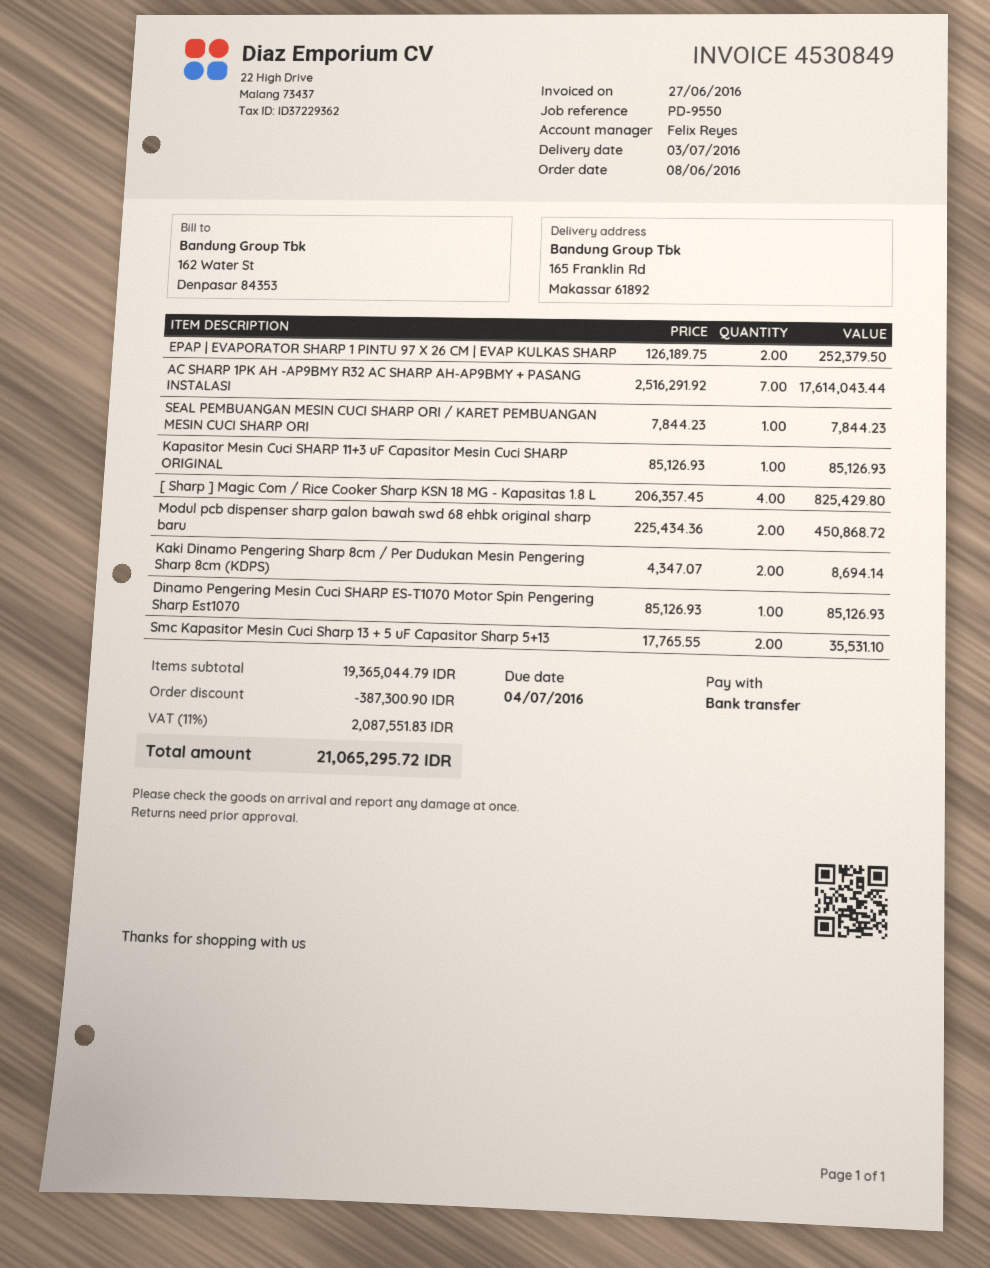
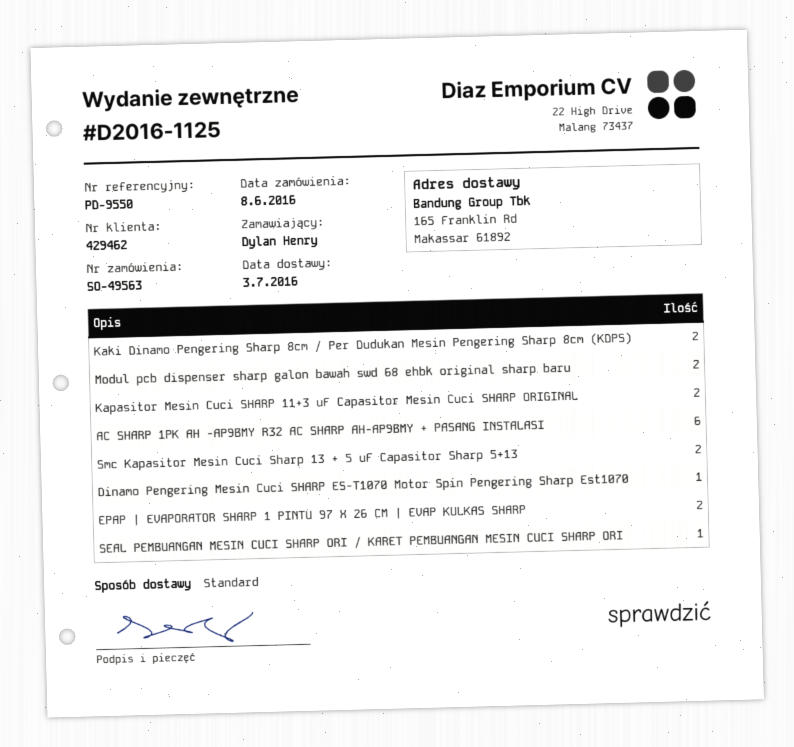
AC SHARP 1PK AH -AP9BMY R32 AC SHARP AH-AP9BMY + PASANG INSTALASI: 7 -> 6
Kapasitor Mesin Cuci SHARP 11+3 uF Capasitor Mesin Cuci SHARP ORIGINAL: 1 -> 2
[ Sharp ] Magic Com / Rice Cooker Sharp KSN 18 MG - Kapasitas 1.8 L: 4 -> none

